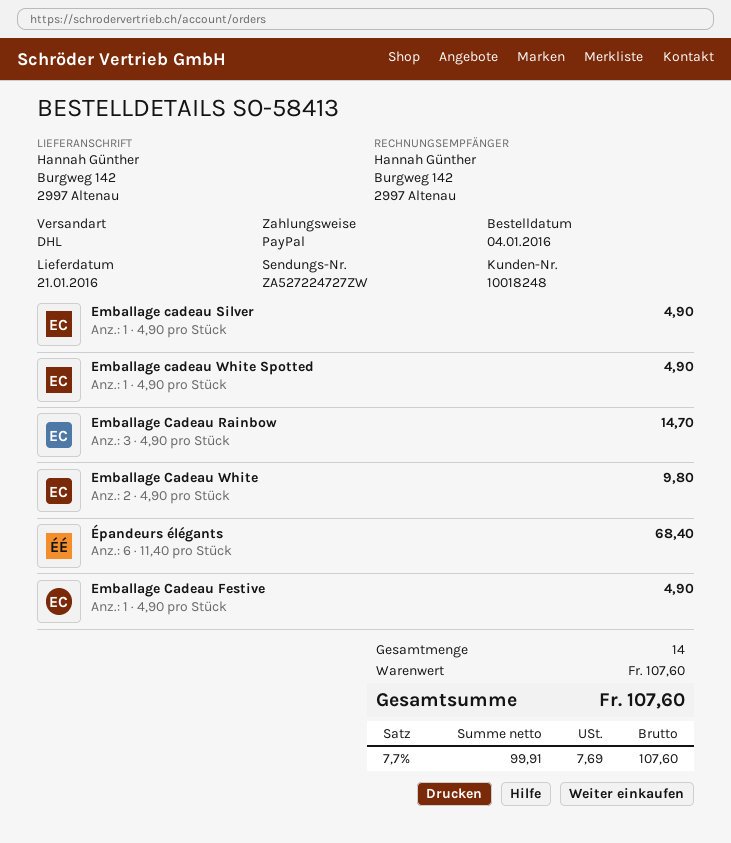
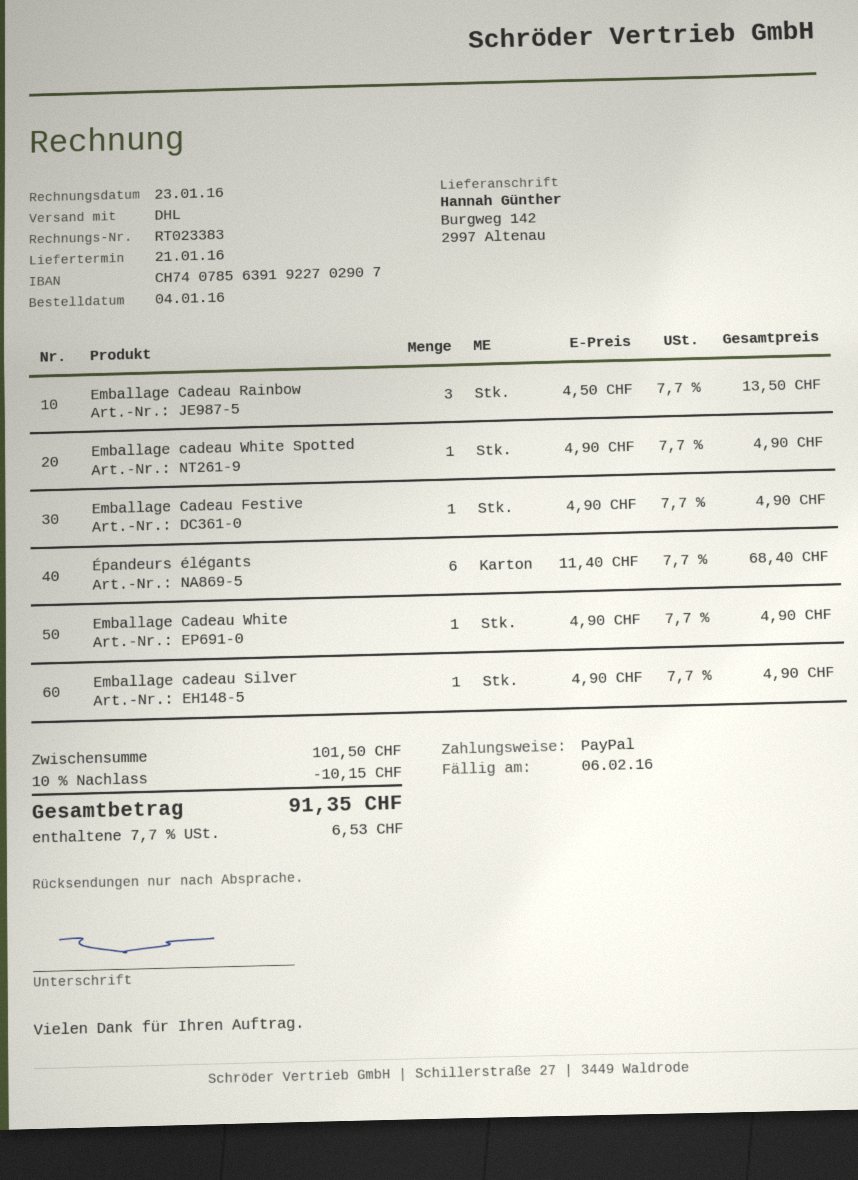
Emballage Cadeau Rainbow: 3 x 4.90 = 14.70 -> 3 x 4.50 = 13.50
Emballage Cadeau White: 2 x 4.90 = 9.80 -> 1 x 4.90 = 4.90
subtotal: 107.60 -> 101.50
discount: none -> 10% = 10.15
tax: 7.7% = 7.69 -> 7.7% = 6.53
total: 107.60 -> 91.35

